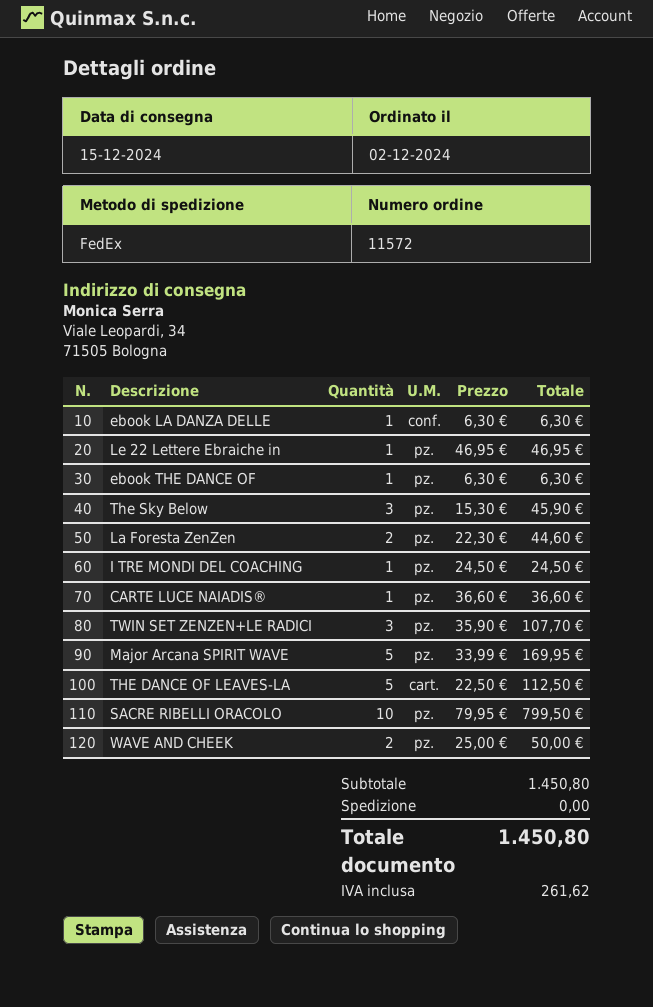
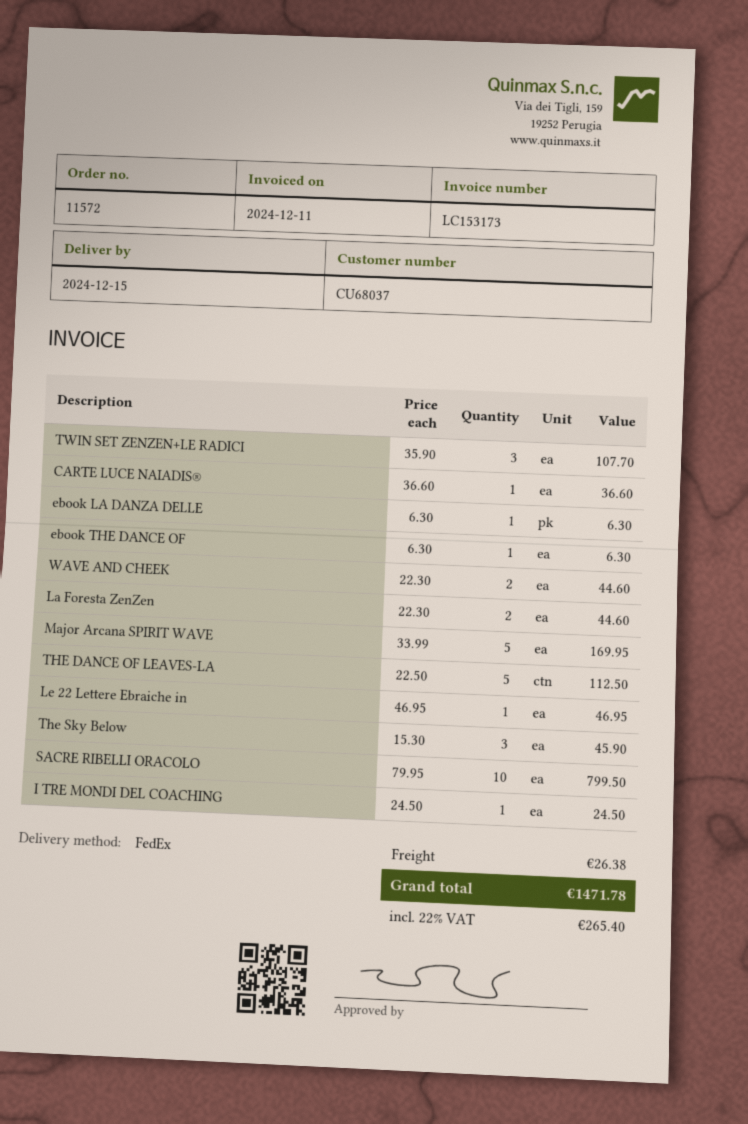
WAVE AND CHEEK: 2 x 25.00 = 50.00 -> 2 x 22.30 = 44.60
shipping: 0.00 -> 26.38
tax: 261.62 -> 265.40
total: 1450.80 -> 1471.78

